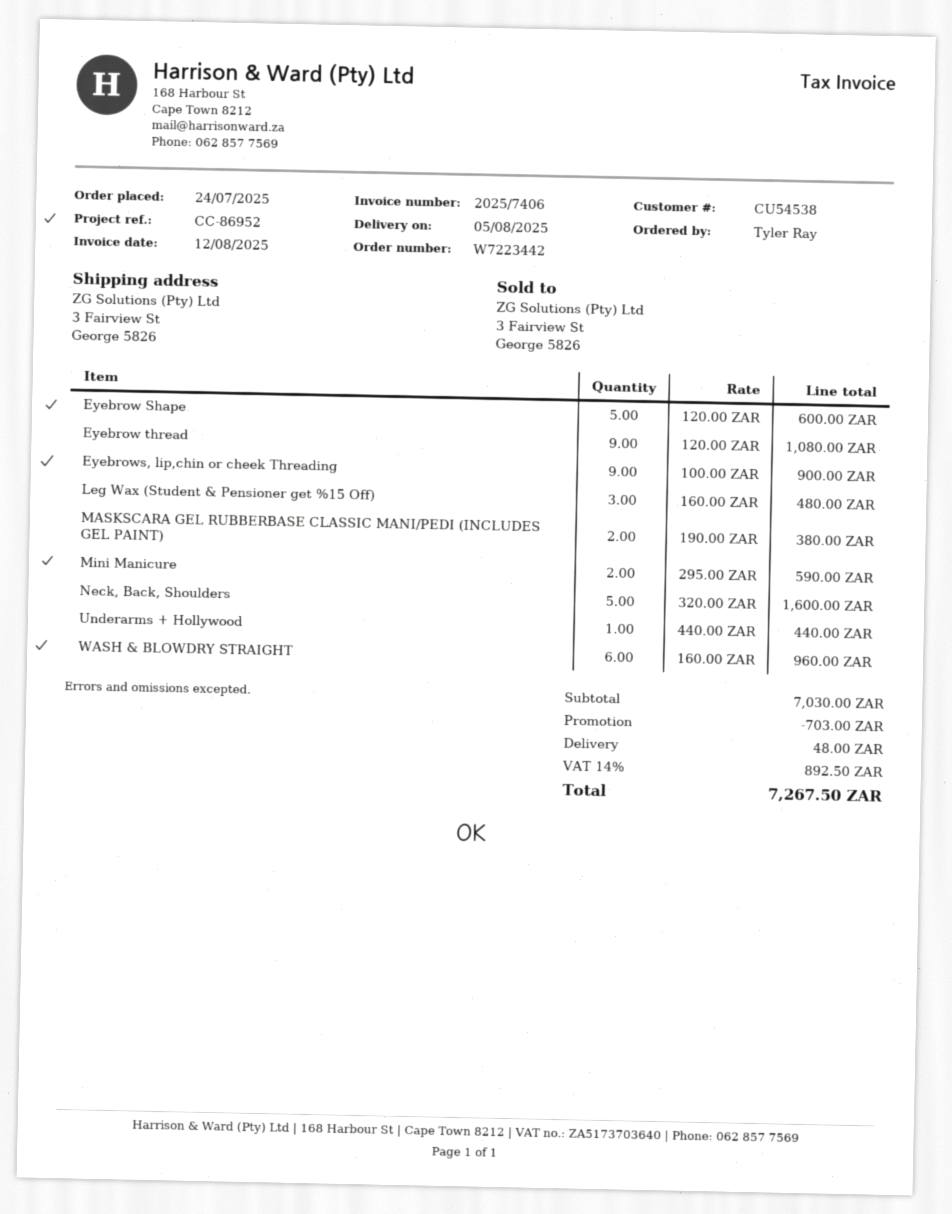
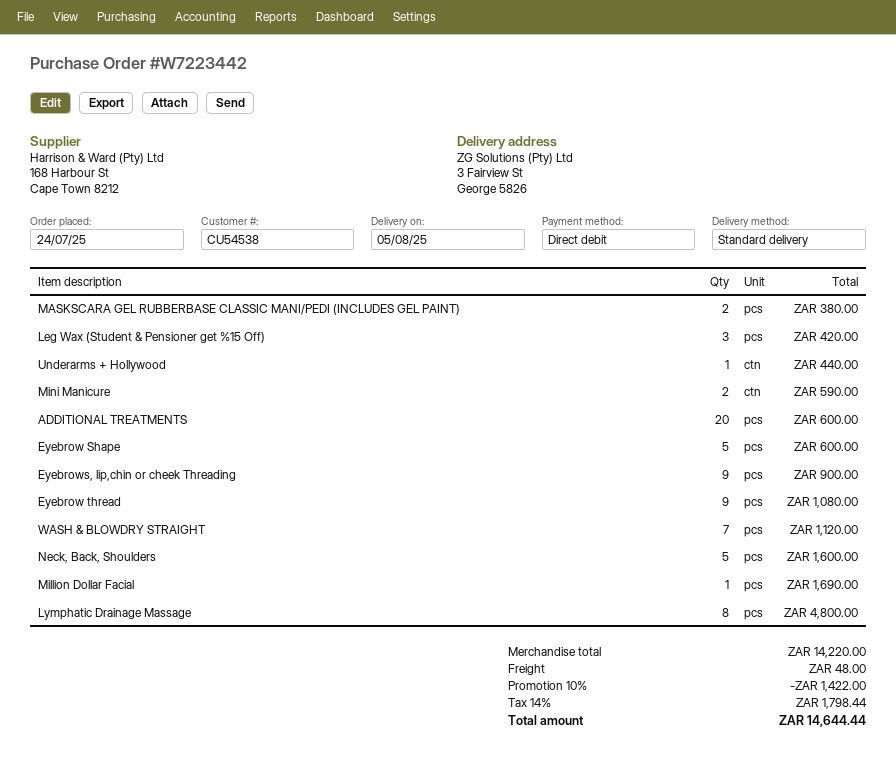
Leg Wax (Student & Pensioner get %15 Off): 3 for 480.00 -> 3 for 420.00
WASH & BLOWDRY STRAIGHT: 6 for 960.00 -> 7 for 1120.00
ADDITIONAL TREATMENTS: none -> 20 for 600.00
Million Dollar Facial: none -> 1 for 1690.00
Lymphatic Drainage Massage: none -> 8 for 4800.00
subtotal: 7030.00 -> 14220.00
discount: 703.00 -> 1422.00
tax: 14% = 892.50 -> 14% = 1798.44
total: 7267.50 -> 14644.44

